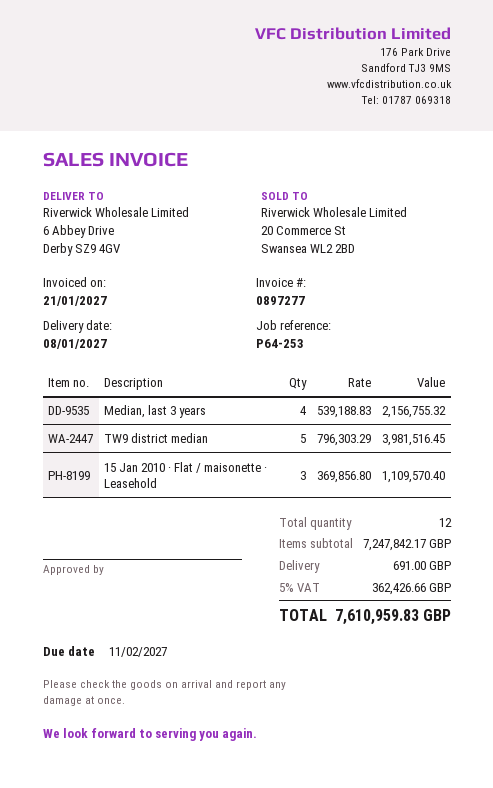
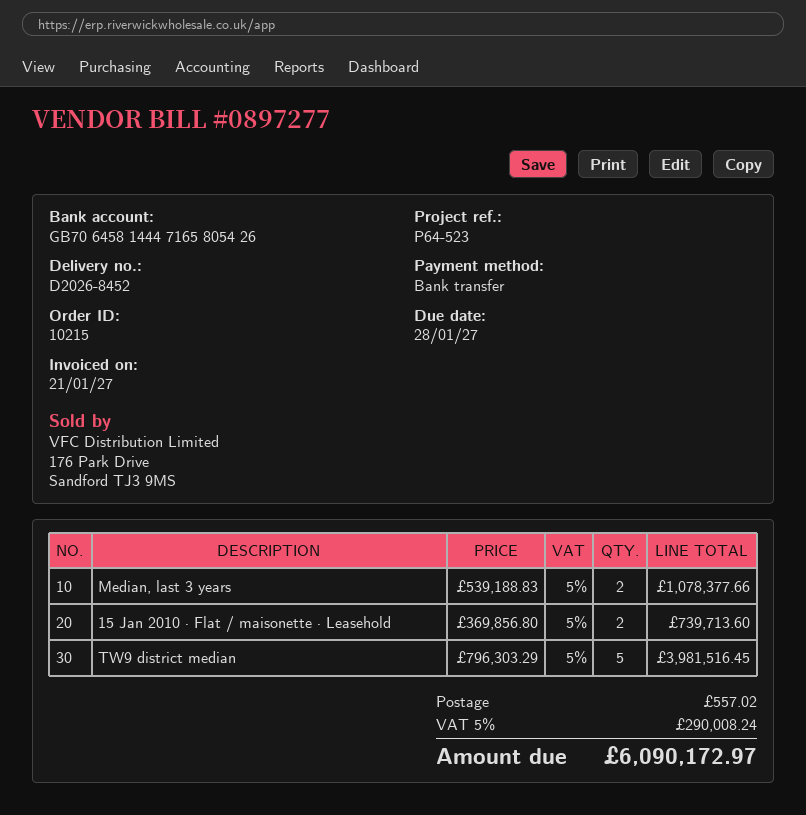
due date: 2027-02-11 -> 2027-01-28
reference: P64-253 -> P64-523
Median, last 3 years: 4 x 539188.83 = 2156755.32 -> 2 x 539188.83 = 1078377.66
15 Jan 2010 · Flat / maisonette · Leasehold: 3 x 369856.80 = 1109570.40 -> 2 x 369856.80 = 739713.60
shipping: 691.00 -> 557.02
tax: 5% = 362426.66 -> 5% = 290008.24
total: 7610959.83 -> 6090172.97

